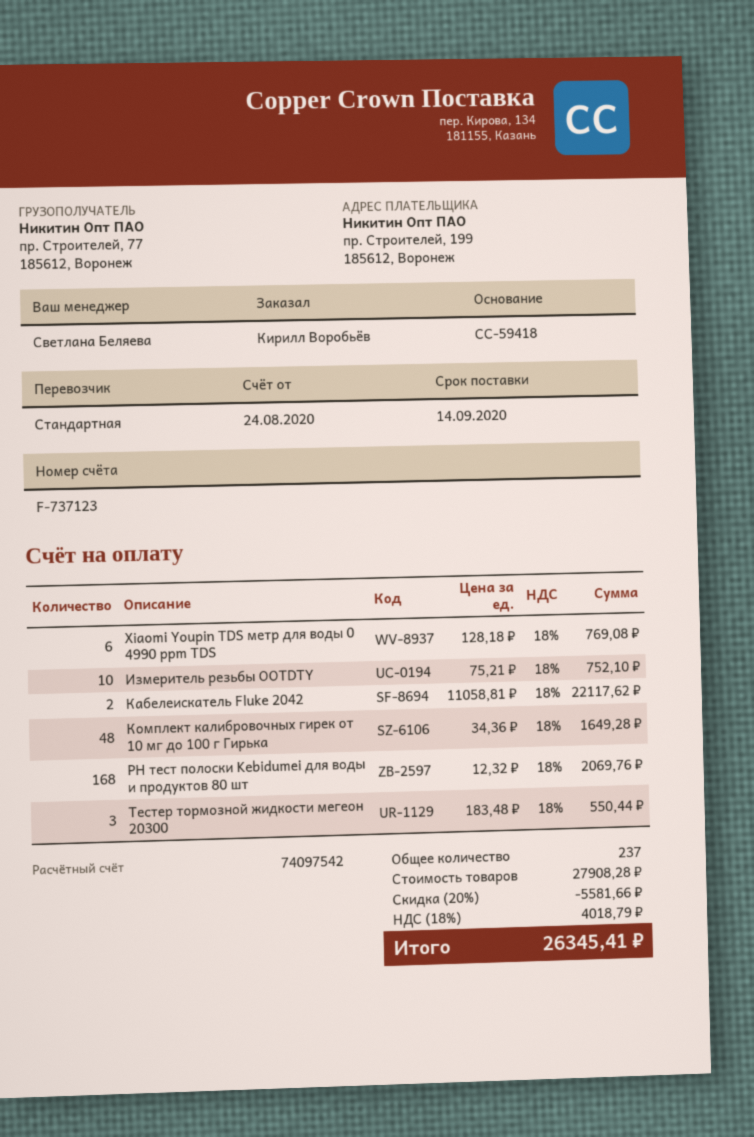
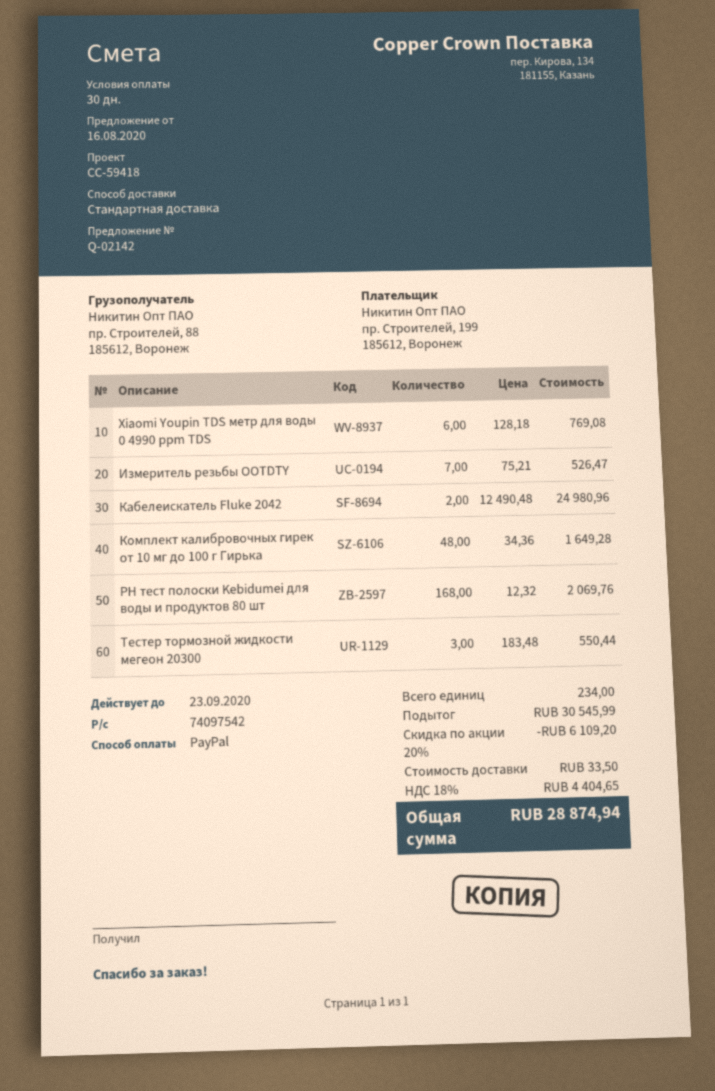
ship to: пр. Строителей, 77, 185612, Воронеж -> пр. Строителей, 88, 185612, Воронеж
Измеритель резьбы OOTDTY: 10 x 75.21 = 752.10 -> 7 x 75.21 = 526.47
Кабелеискатель Fluke 2042: 2 x 11058.81 = 22117.62 -> 2 x 12490.48 = 24980.96
total quantity: 237 -> 234
subtotal: 27908.28 -> 30545.99
discount: 20% = 5581.66 -> 20% = 6109.20
shipping: none -> 33.50
tax: 18% = 4018.79 -> 18% = 4404.65
total: 26345.41 -> 28874.94

